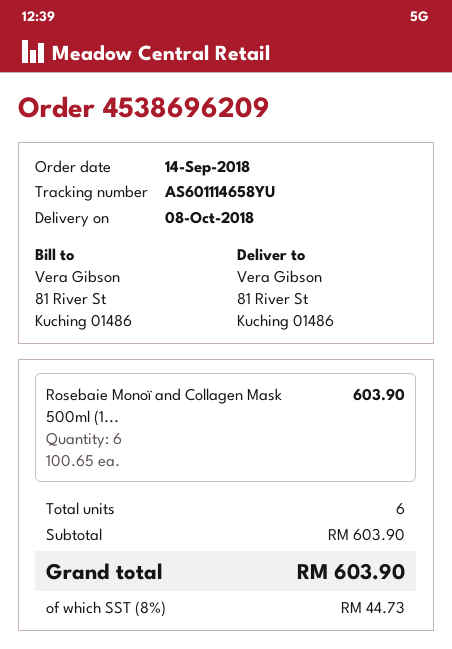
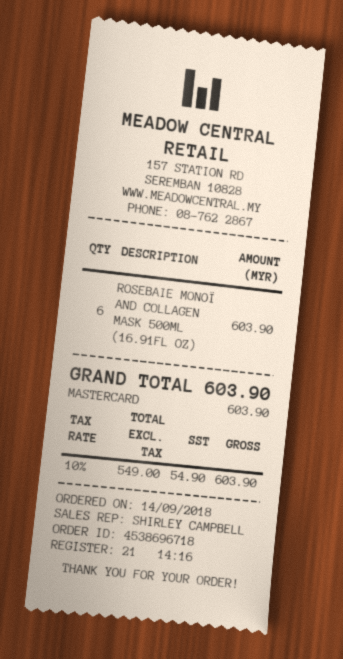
order number: 4538696209 -> 4538696718
tax: 8% = 44.73 -> 10% = 54.90

